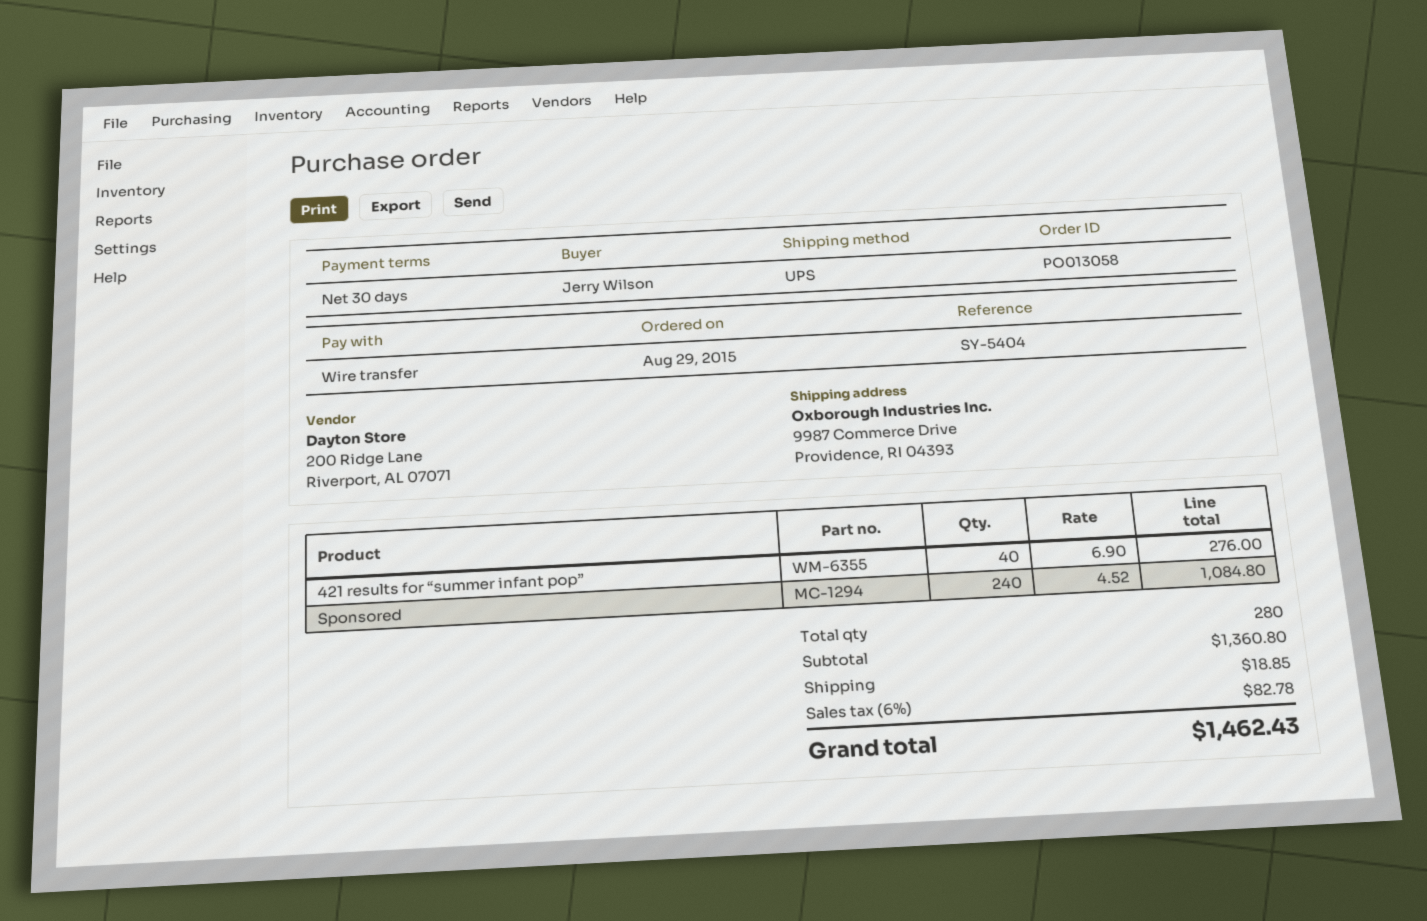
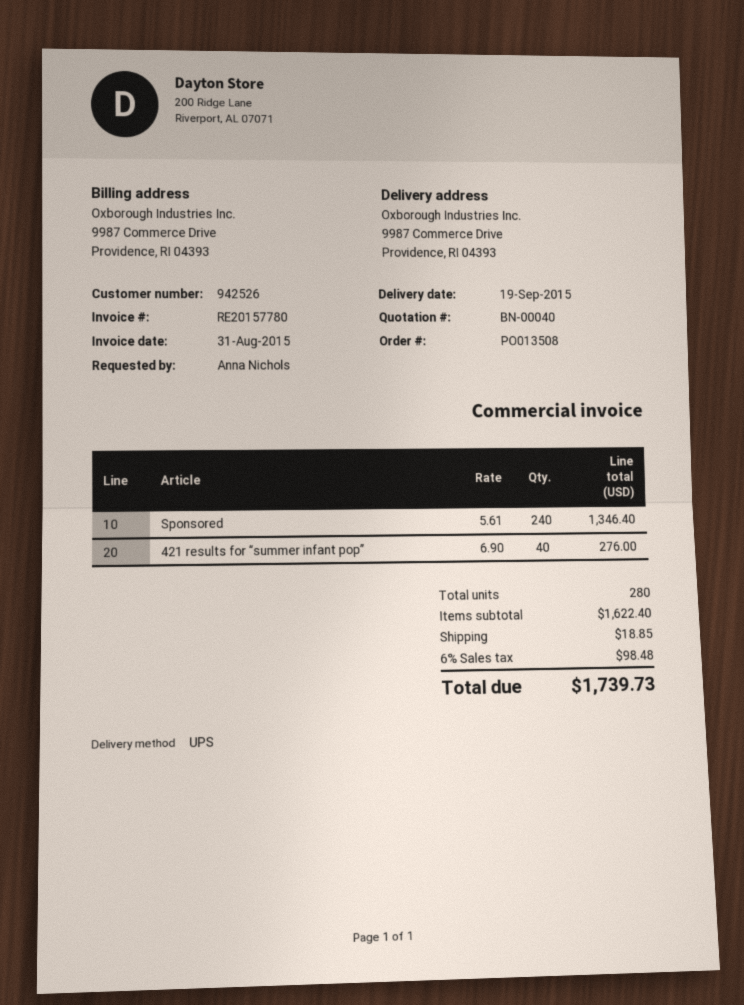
order number: PO013058 -> PO013508
ordered by: Jerry Wilson -> Anna Nichols
Sponsored: 240 x 4.52 = 1084.80 -> 240 x 5.61 = 1346.40
subtotal: 1360.80 -> 1622.40
tax: 6% = 82.78 -> 6% = 98.48
total: 1462.43 -> 1739.73

